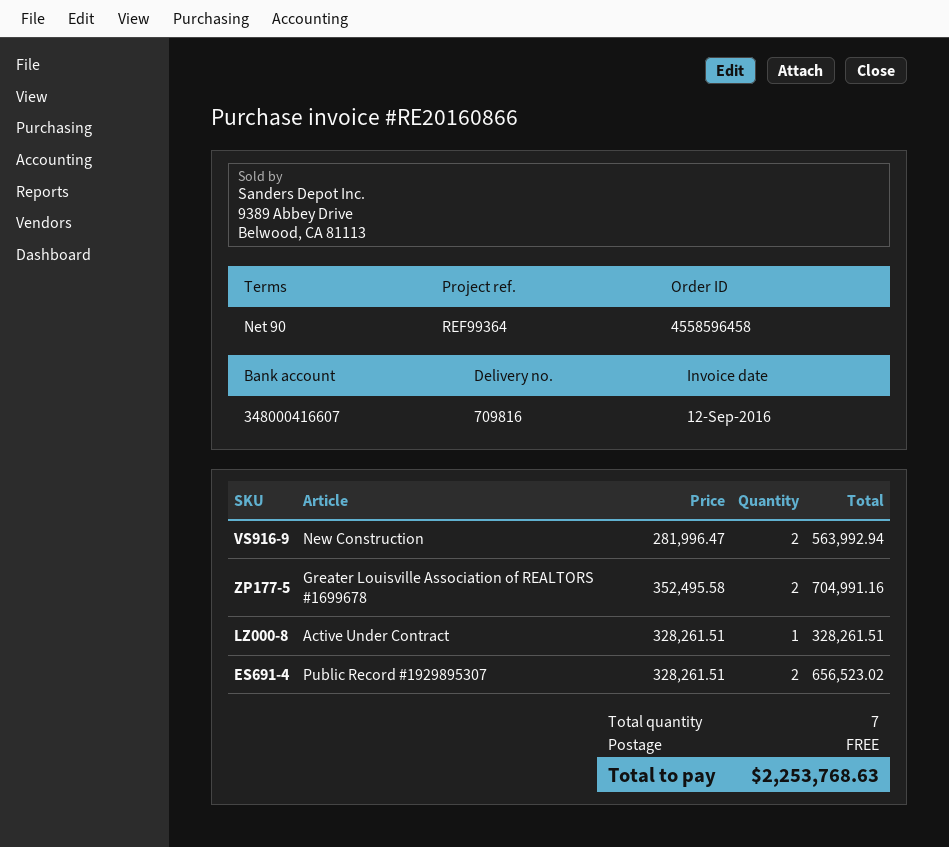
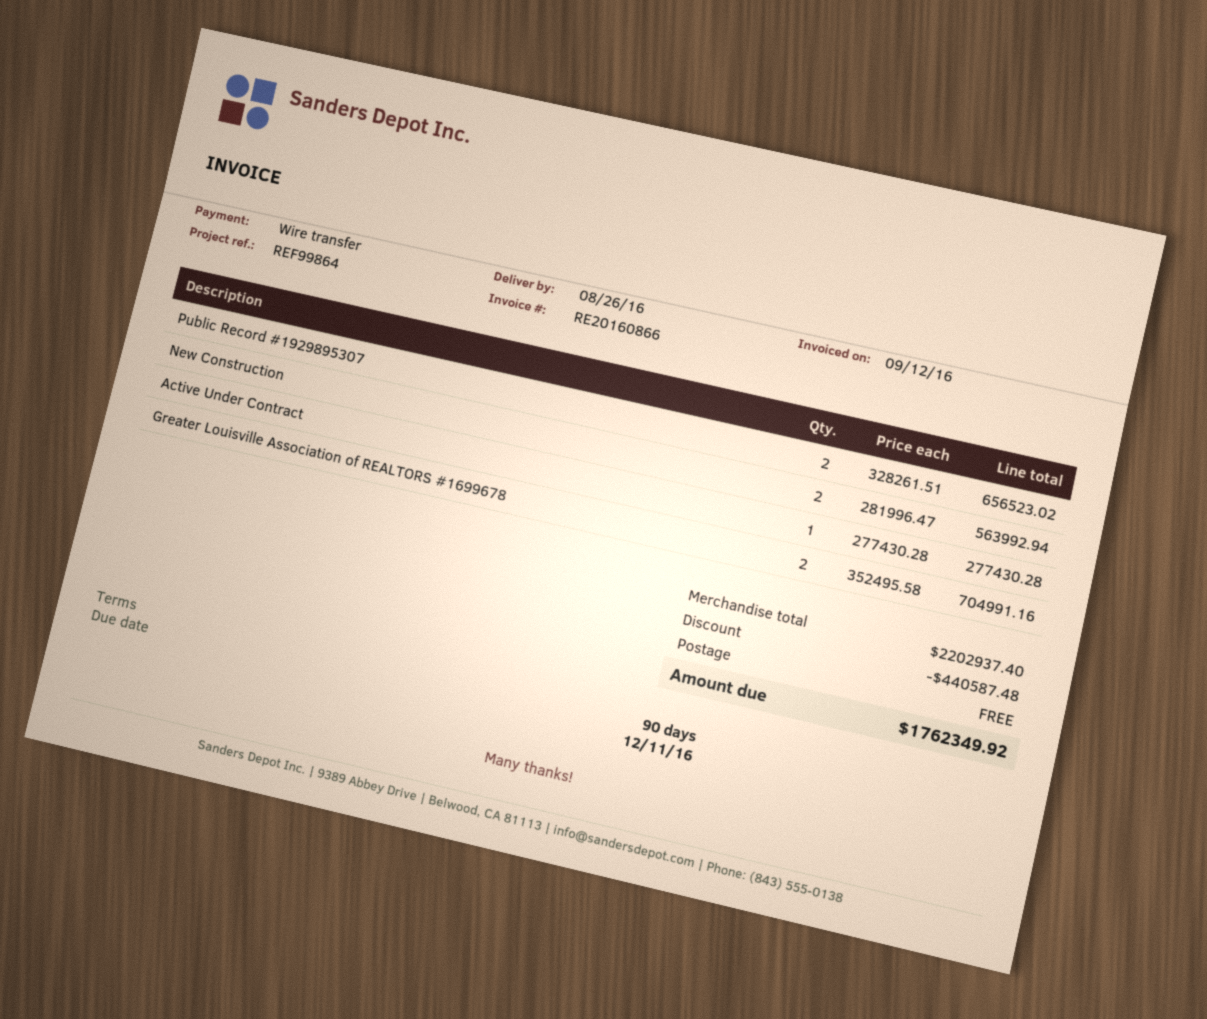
reference: REF99364 -> REF99864
Active Under Contract: 1 x 328261.51 = 328261.51 -> 1 x 277430.28 = 277430.28
discount: none -> 440587.48
total: 2253768.63 -> 1762349.92

